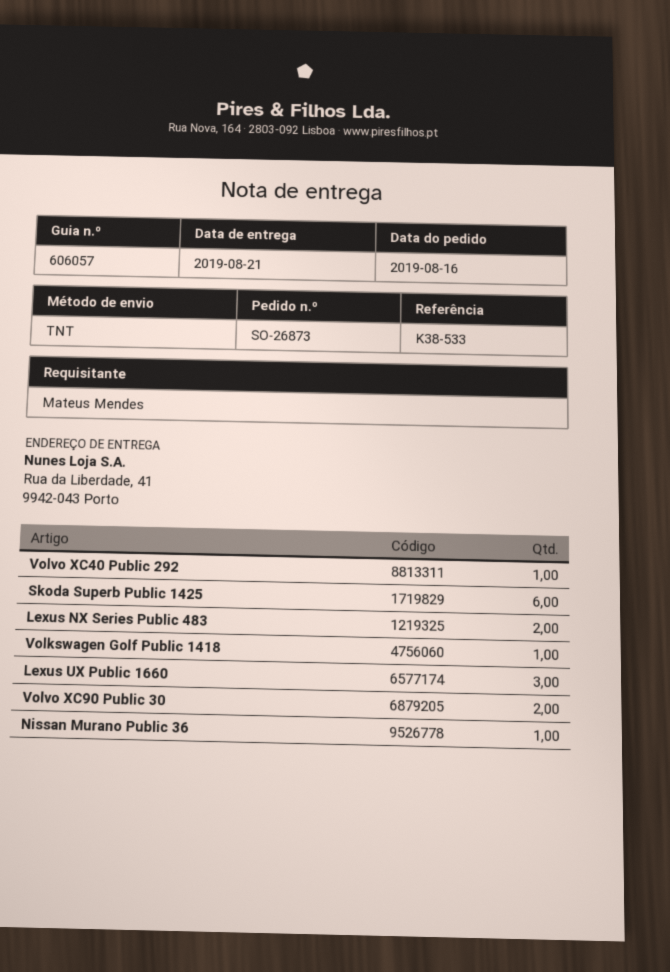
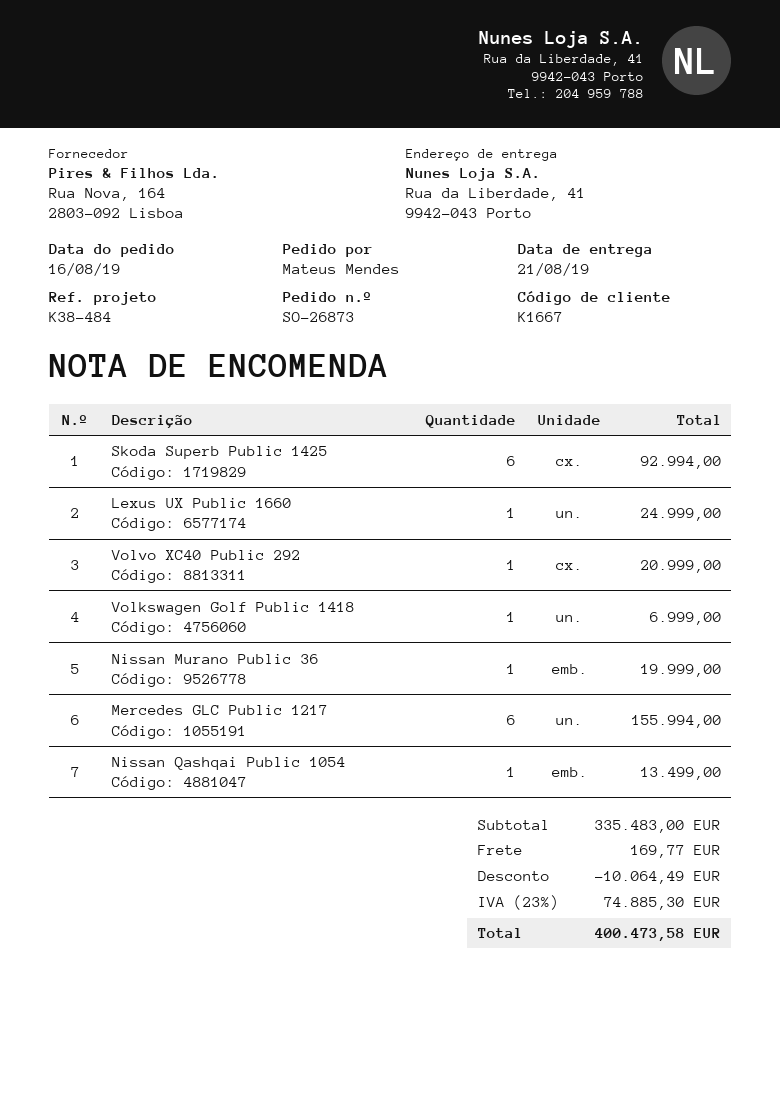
reference: K38-533 -> K38-484
Lexus NX Series Public 483: 2 -> none
Lexus UX Public 1660: 3 -> 1
Volvo XC90 Public 30: 2 -> none
Mercedes GLC Public 1217: none -> 6
Nissan Qashqai Public 1054: none -> 1

